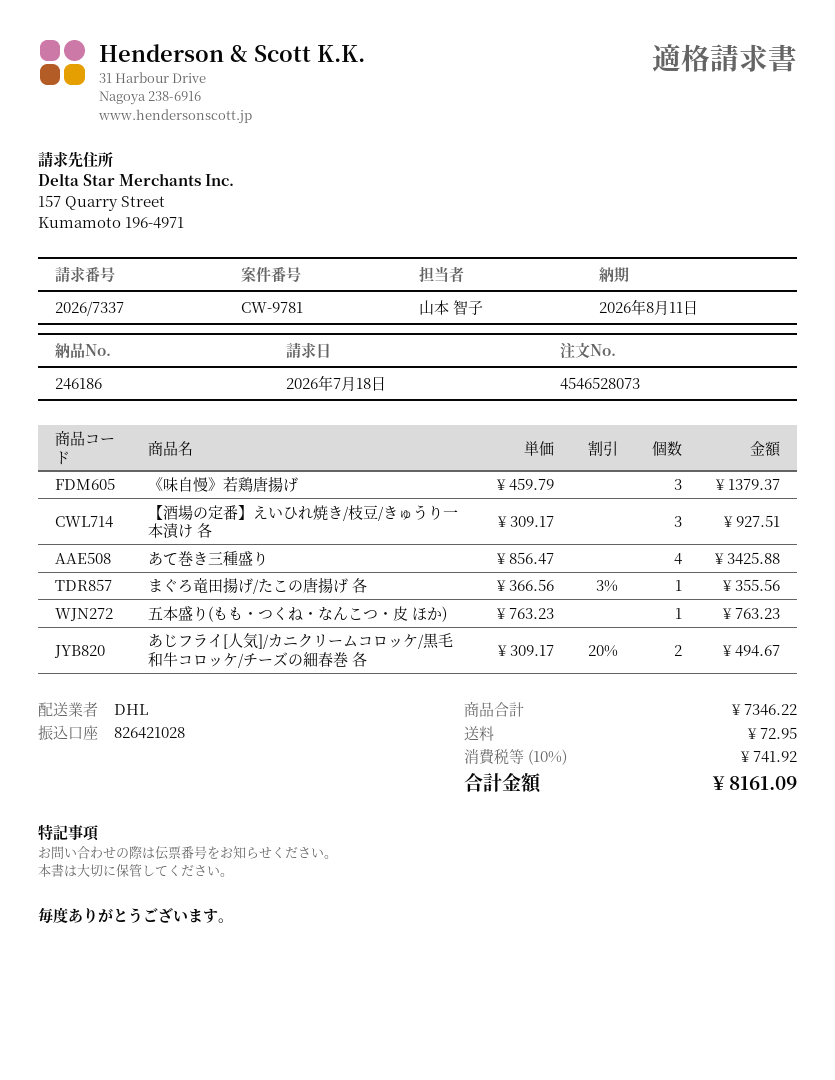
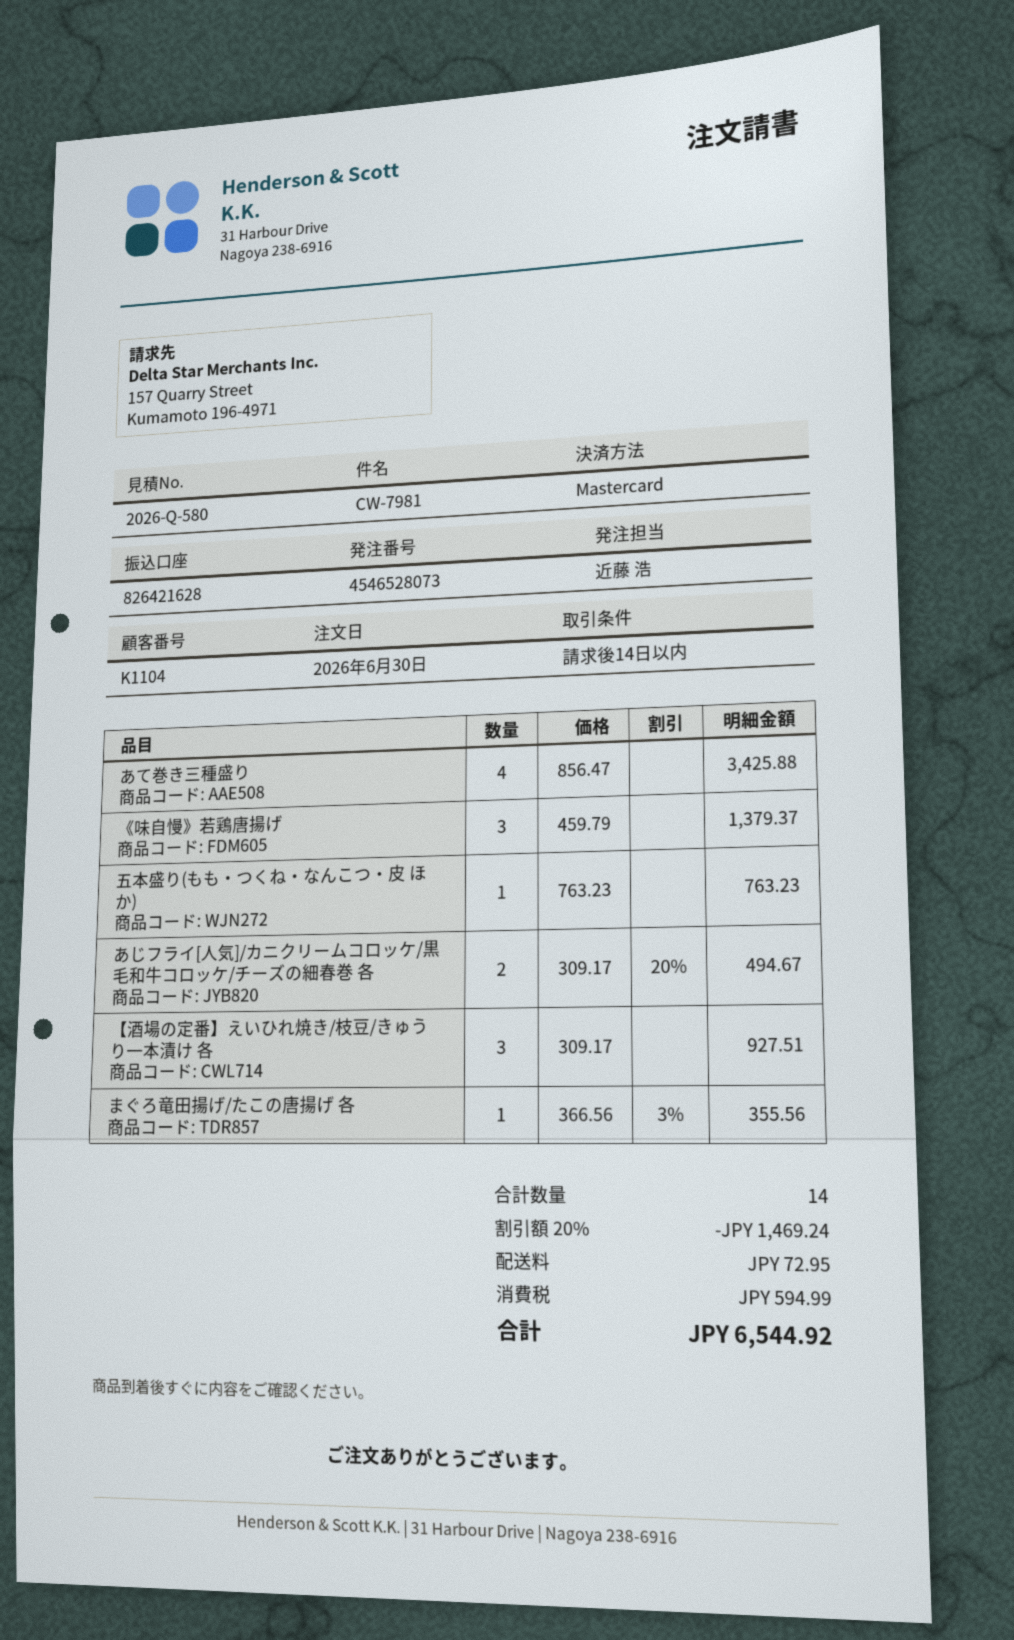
reference: CW-9781 -> CW-7981
bank account: 826421028 -> 826421628
discount: none -> 20% = 1469.24
tax: 741.92 -> 594.99
total: 8161.09 -> 6544.92

